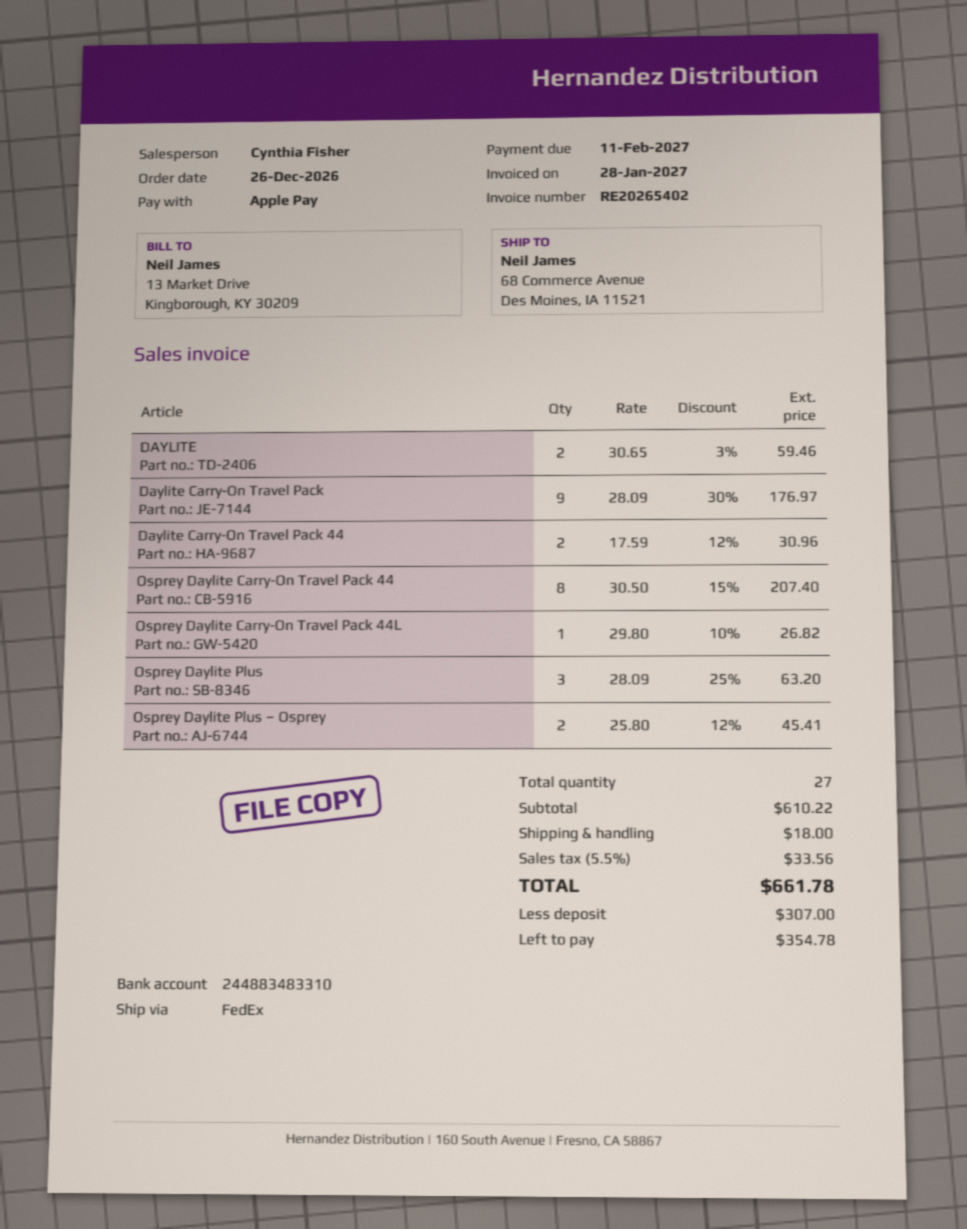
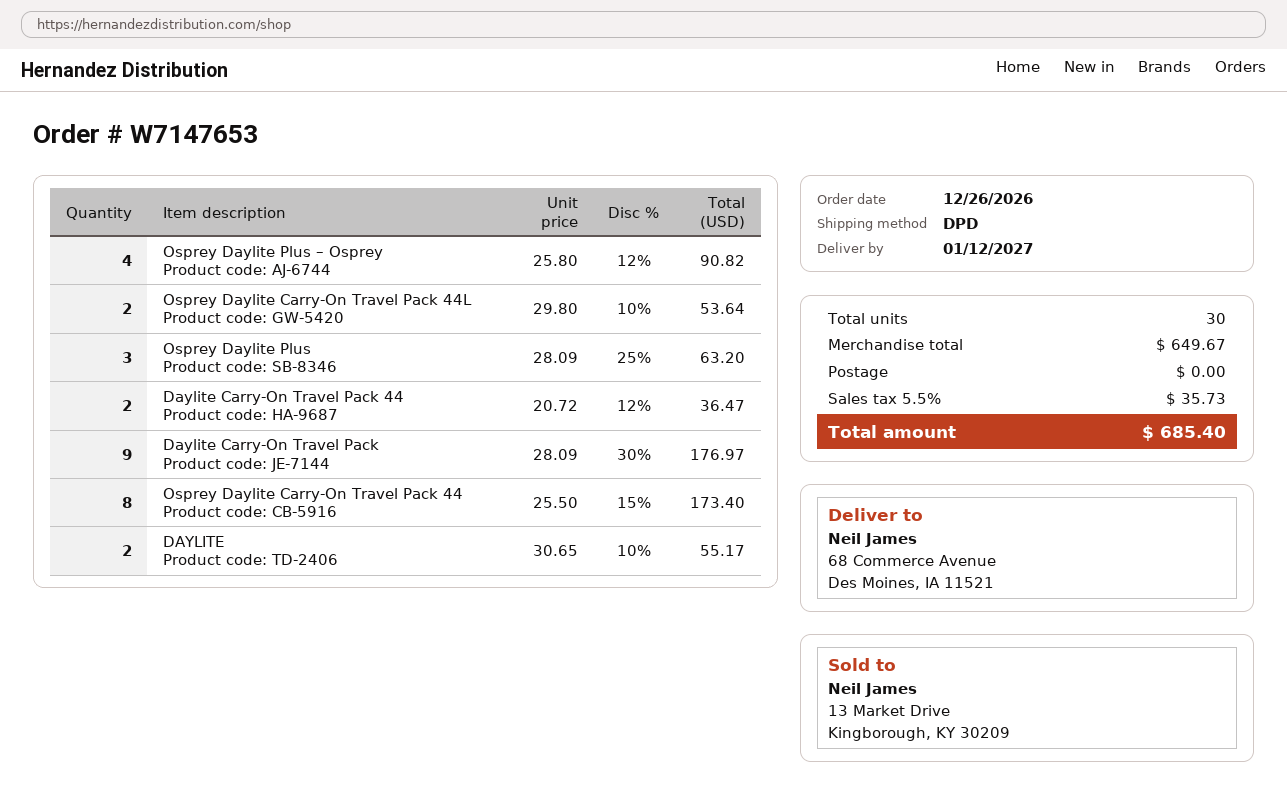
shipping method: FedEx -> DPD
DAYLITE: 2 x 30.65 - 3% = 59.46 -> 2 x 30.65 - 10% = 55.17
Daylite Carry-On Travel Pack 44: 2 x 17.59 - 12% = 30.96 -> 2 x 20.72 - 12% = 36.47
Osprey Daylite Carry-On Travel Pack 44: 8 x 30.50 - 15% = 207.40 -> 8 x 25.50 - 15% = 173.40
Osprey Daylite Carry-On Travel Pack 44L: 1 x 29.80 - 10% = 26.82 -> 2 x 29.80 - 10% = 53.64
Osprey Daylite Plus – Osprey: 2 x 25.80 - 12% = 45.41 -> 4 x 25.80 - 12% = 90.82
total quantity: 27 -> 30
subtotal: 610.22 -> 649.67
shipping: 18.00 -> 0.00
tax: 5.5% = 33.56 -> 5.5% = 35.73
total: 661.78 -> 685.40

